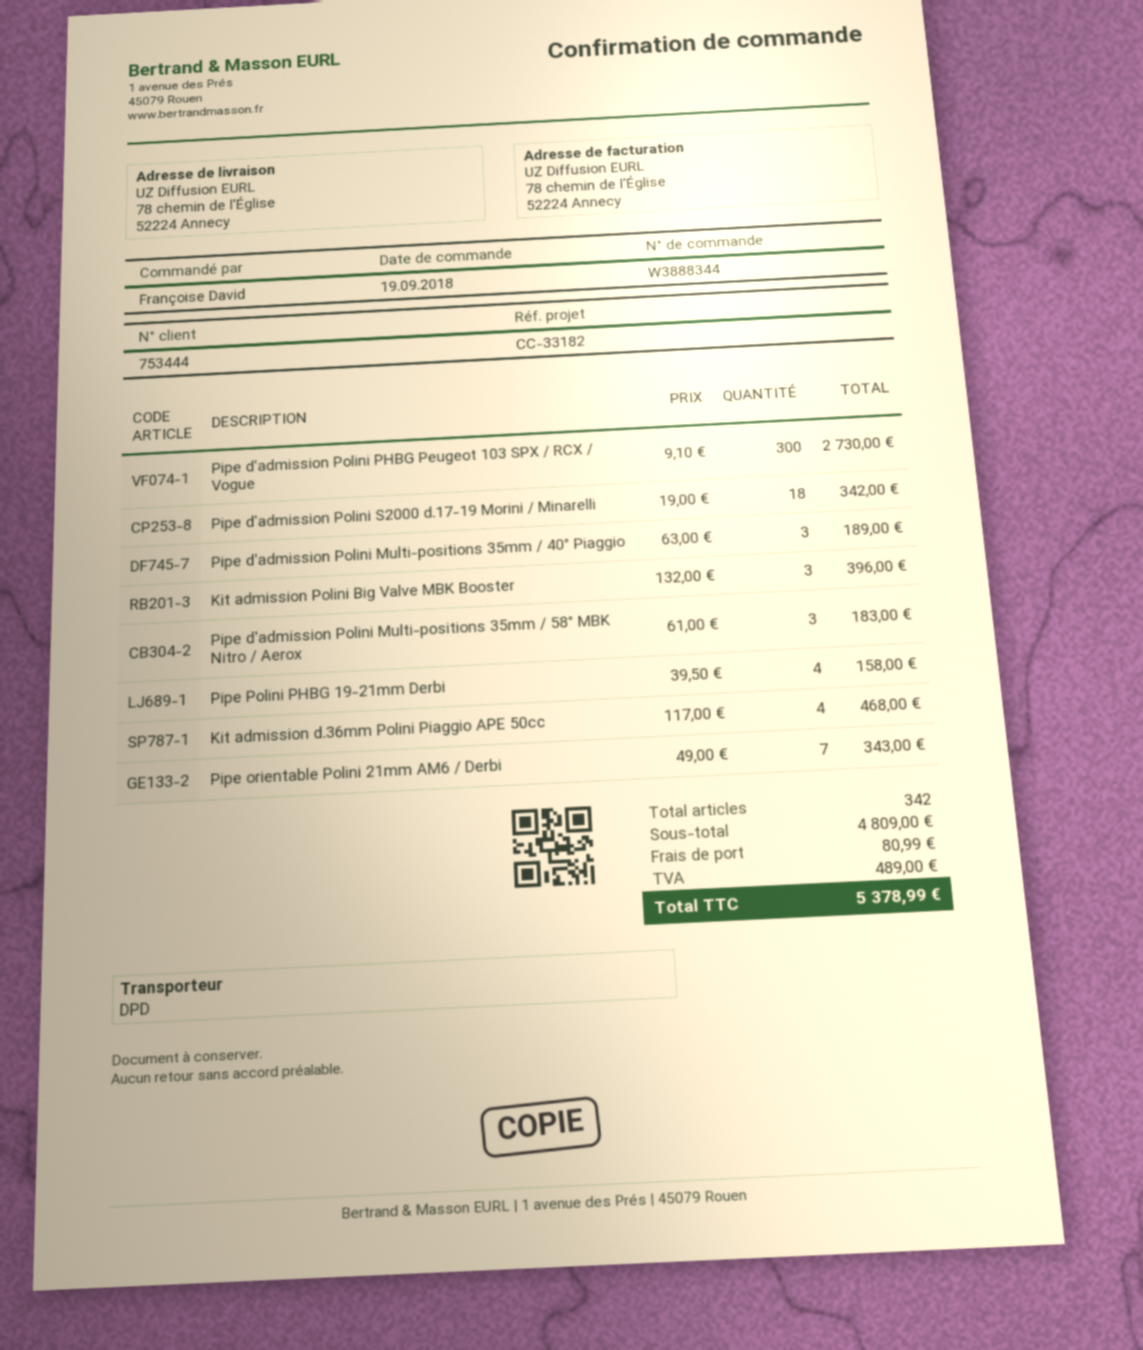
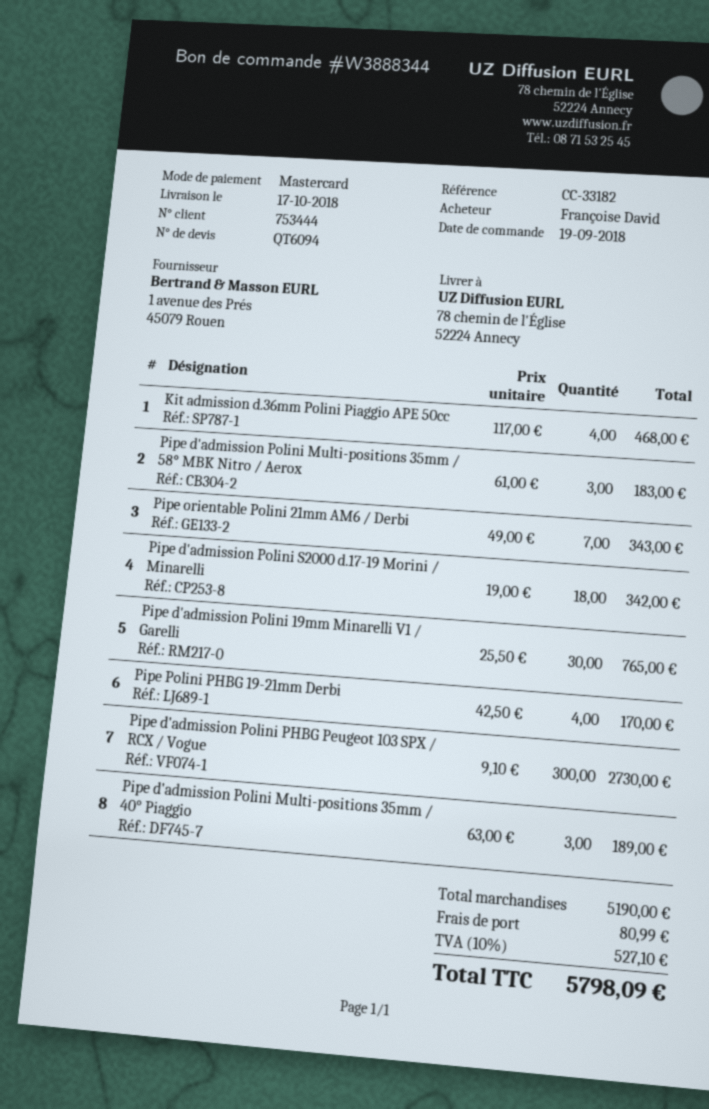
Kit admission Polini Big Valve MBK Booster: 3 x 132.00 = 396.00 -> none
Pipe Polini PHBG 19-21mm Derbi: 4 x 39.50 = 158.00 -> 4 x 42.50 = 170.00
Pipe d'admission Polini 19mm Minarelli V1 / Garelli: none -> 30 x 25.50 = 765.00
subtotal: 4809.00 -> 5190.00
tax: 489.00 -> 527.10
total: 5378.99 -> 5798.09

